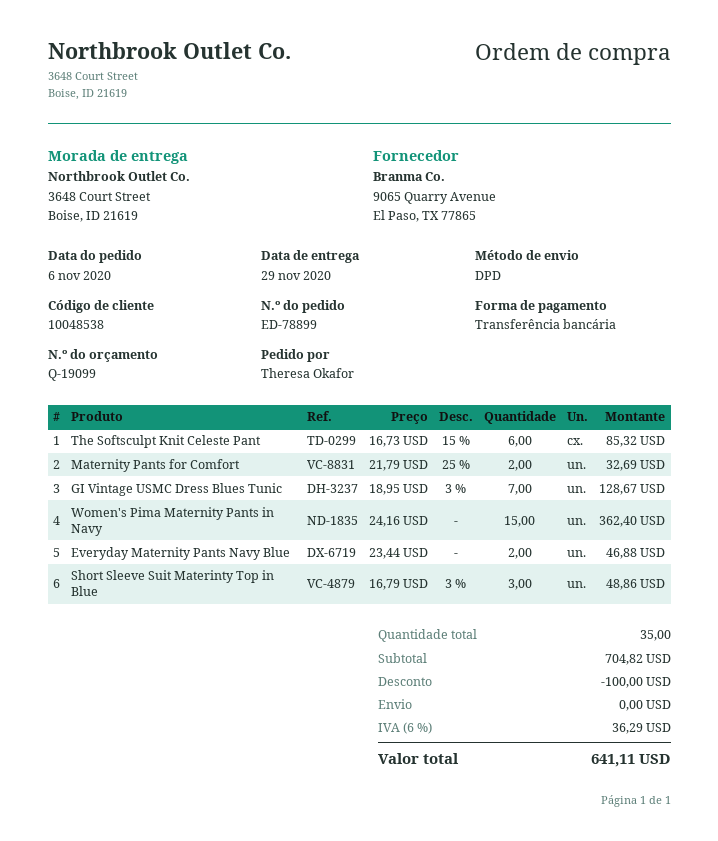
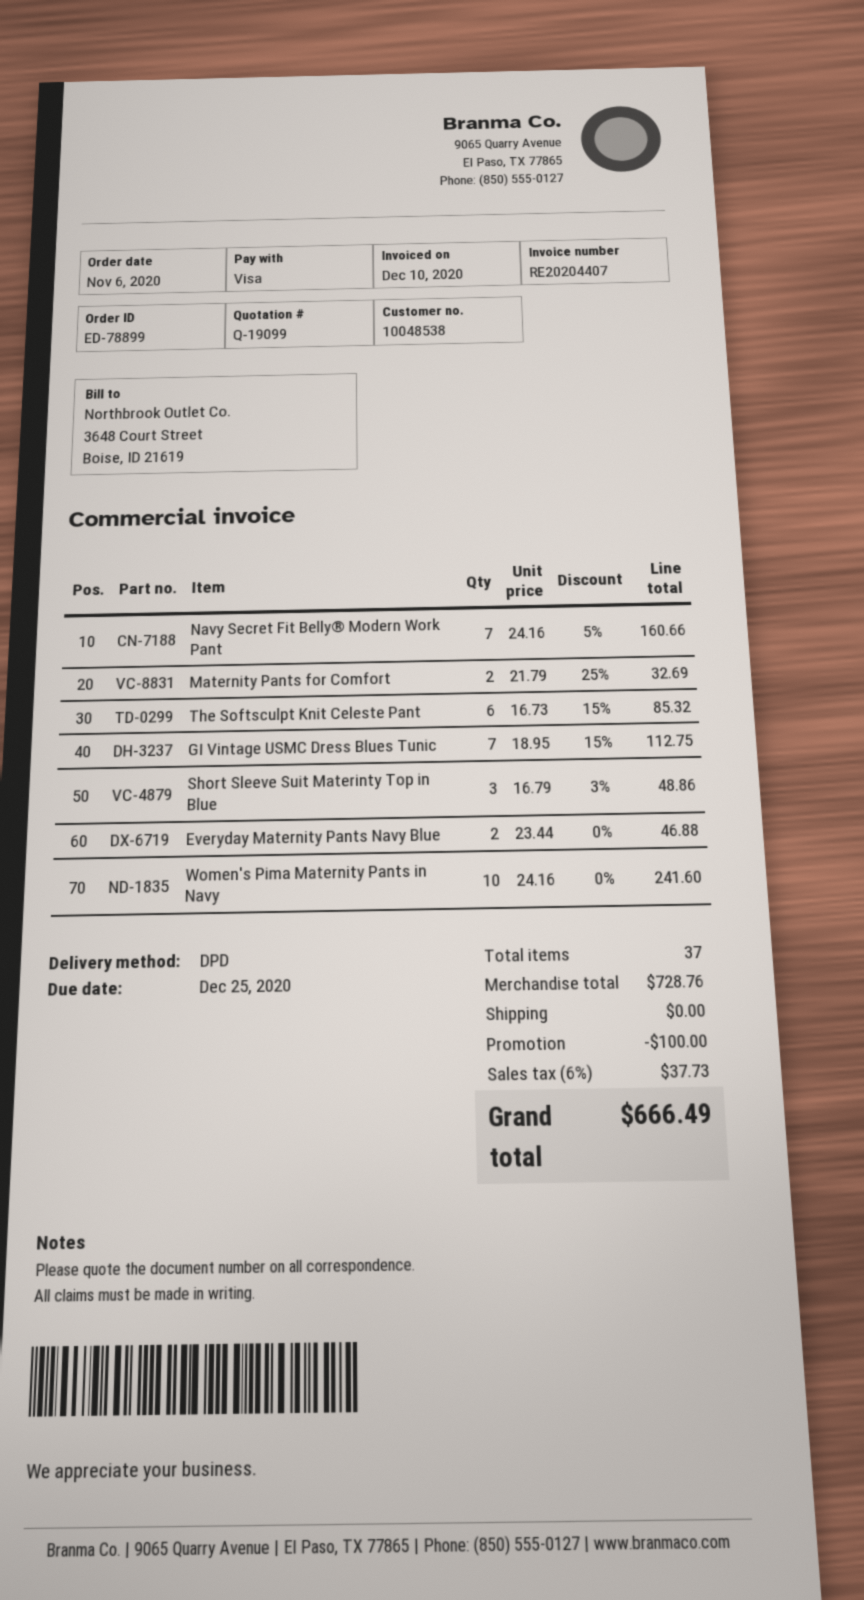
payment method: bank transfer -> Visa
GI Vintage USMC Dress Blues Tunic: 7 x 18.95 - 3% = 128.67 -> 7 x 18.95 - 15% = 112.75
Women's Pima Maternity Pants in Navy: 15 x 24.16 = 362.40 -> 10 x 24.16 = 241.60
Navy Secret Fit Belly® Modern Work Pant: none -> 7 x 24.16 - 5% = 160.66
total quantity: 35 -> 37
subtotal: 704.82 -> 728.76
tax: 6% = 36.29 -> 6% = 37.73
total: 641.11 -> 666.49

